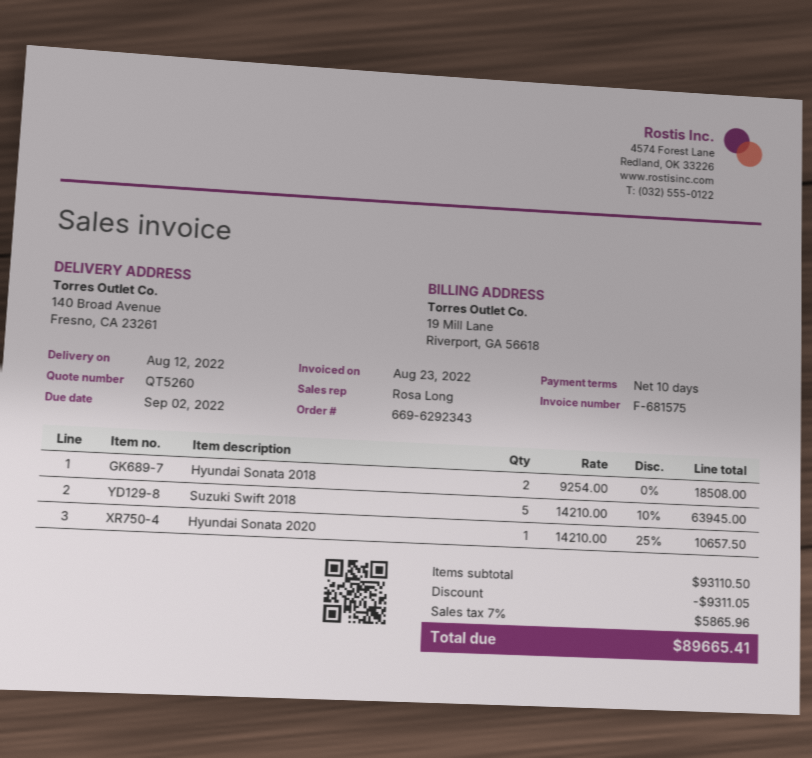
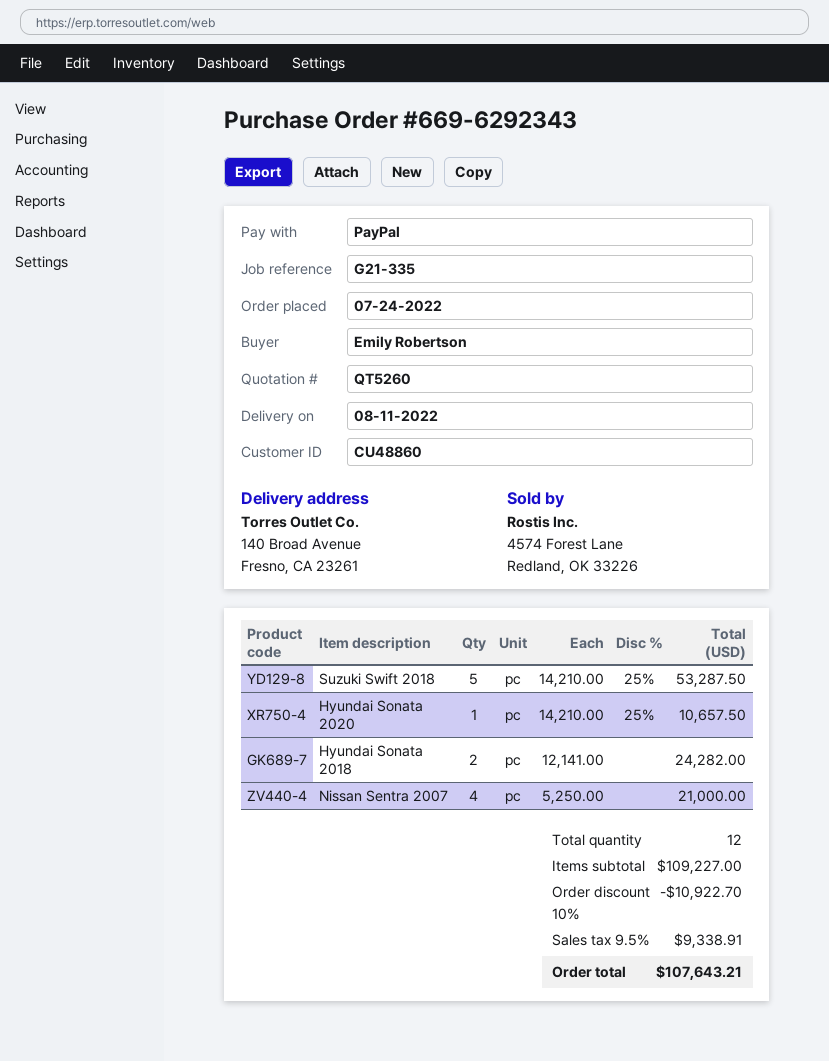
delivery date: 2022-08-12 -> 2022-08-11
Hyundai Sonata 2018: 2 x 9254.00 = 18508.00 -> 2 x 12141.00 = 24282.00
Suzuki Swift 2018: 5 x 14210.00 - 10% = 63945.00 -> 5 x 14210.00 - 25% = 53287.50
Nissan Sentra 2007: none -> 4 x 5250.00 = 21000.00
subtotal: 93110.50 -> 109227.00
discount: 9311.05 -> 10922.70
tax: 7% = 5865.96 -> 9.5% = 9338.91
total: 89665.41 -> 107643.21

